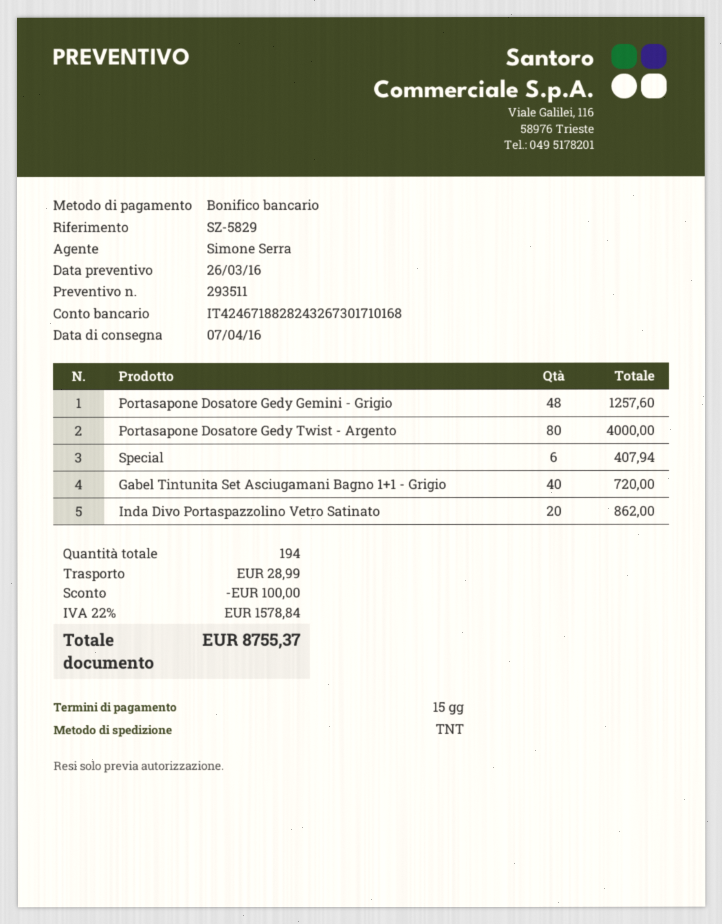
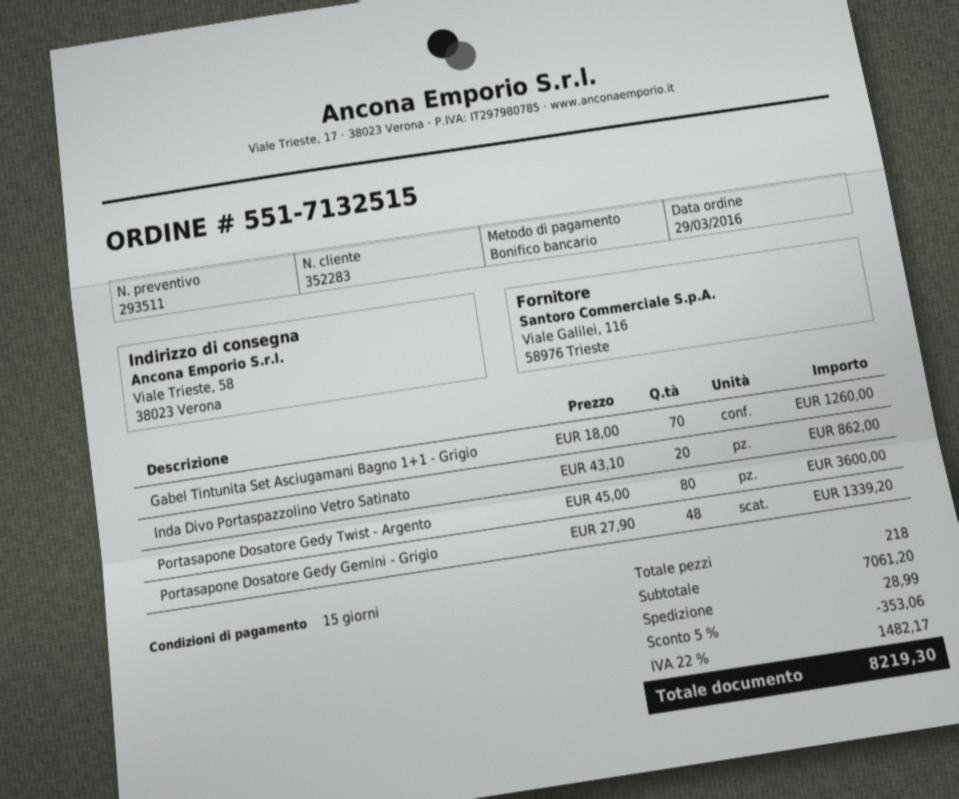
Portasapone Dosatore Gedy Gemini - Grigio: 48 for 1257.60 -> 48 for 1339.20
Portasapone Dosatore Gedy Twist - Argento: 80 for 4000.00 -> 80 for 3600.00
Special: 6 for 407.94 -> none
Gabel Tintunita Set Asciugamani Bagno 1+1 - Grigio: 40 for 720.00 -> 70 for 1260.00
total quantity: 194 -> 218
discount: 100.00 -> 353.06
tax: 22% = 1578.84 -> 22% = 1482.17
total: 8755.37 -> 8219.30

